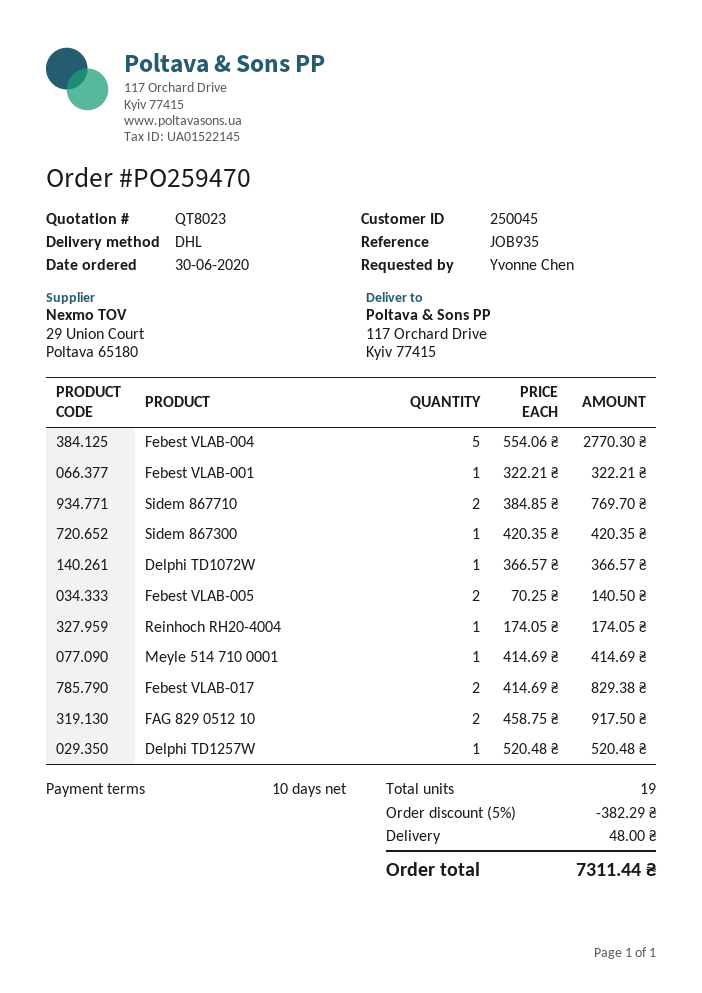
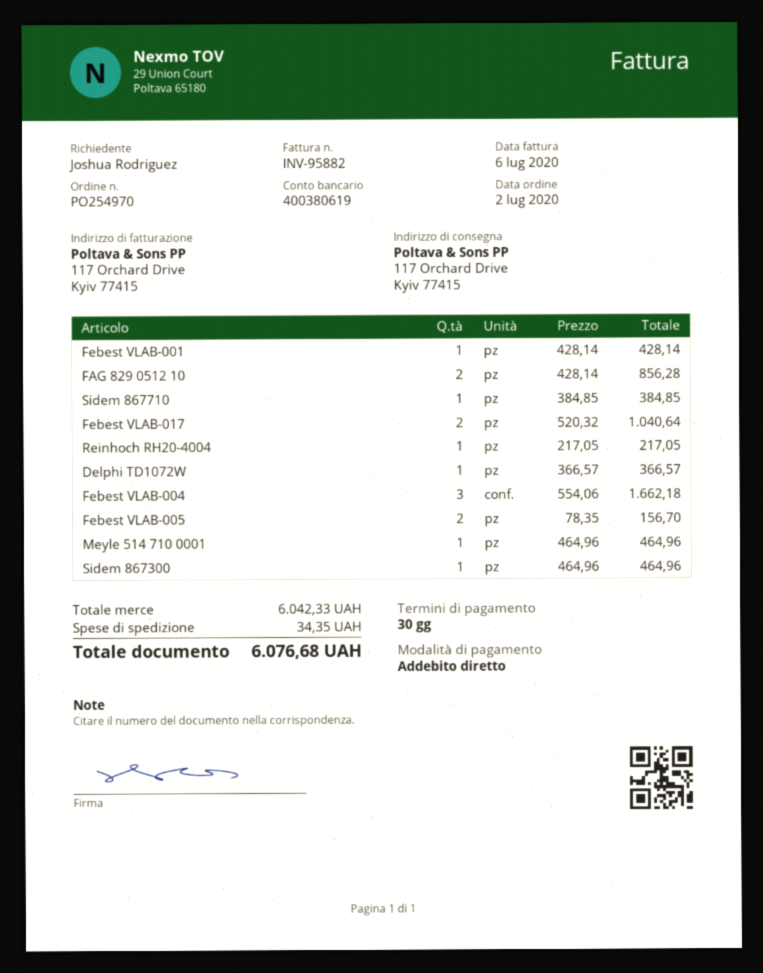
order number: PO259470 -> PO254970
order date: 2020-06-30 -> 2020-07-02
payment terms: 10 days -> 30 days
ordered by: Yvonne Chen -> Joshua Rodriguez
Febest VLAB-004: 5 x 554.06 = 2770.30 -> 3 x 554.06 = 1662.18
Febest VLAB-001: 1 x 322.21 = 322.21 -> 1 x 428.14 = 428.14
Sidem 867710: 2 x 384.85 = 769.70 -> 1 x 384.85 = 384.85
Sidem 867300: 1 x 420.35 = 420.35 -> 1 x 464.96 = 464.96
Febest VLAB-005: 2 x 70.25 = 140.50 -> 2 x 78.35 = 156.70
Reinhoch RH20-4004: 1 x 174.05 = 174.05 -> 1 x 217.05 = 217.05
Meyle 514 710 0001: 1 x 414.69 = 414.69 -> 1 x 464.96 = 464.96
Febest VLAB-017: 2 x 414.69 = 829.38 -> 2 x 520.32 = 1040.64
FAG 829 0512 10: 2 x 458.75 = 917.50 -> 2 x 428.14 = 856.28
Delphi TD1257W: 1 x 520.48 = 520.48 -> none
discount: 5% = 382.29 -> none
shipping: 48.00 -> 34.35
total: 7311.44 -> 6076.68

